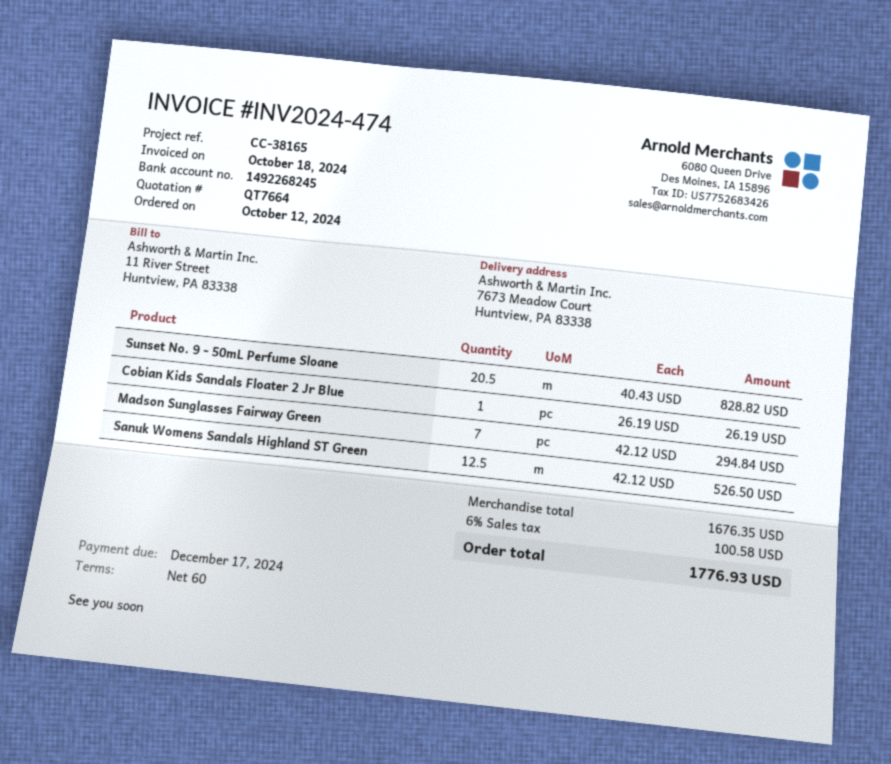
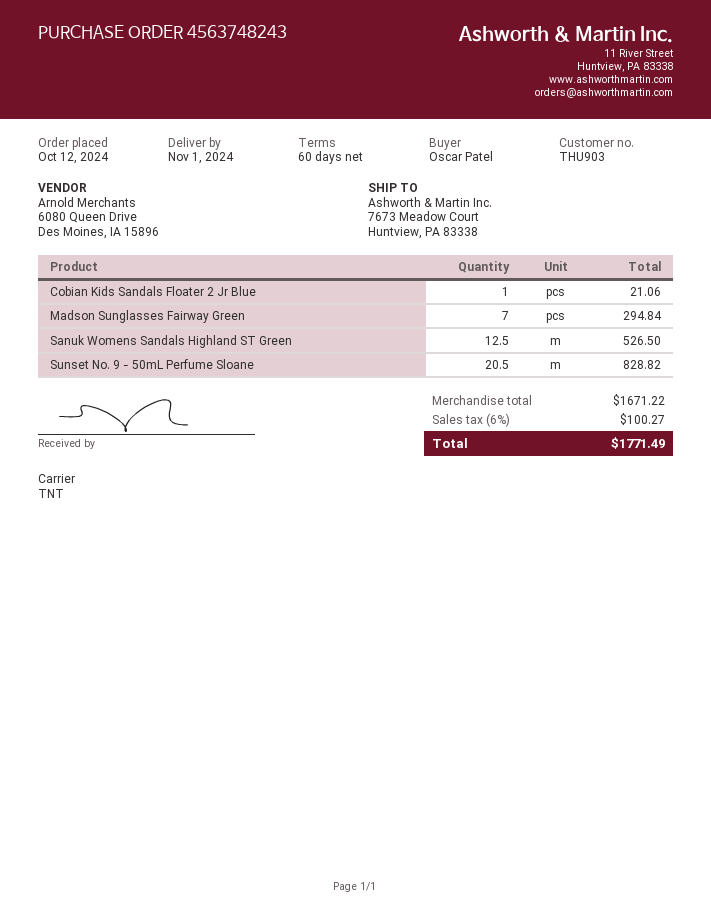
Cobian Kids Sandals Floater 2 Jr Blue: 1 for 26.19 -> 1 for 21.06
subtotal: 1676.35 -> 1671.22
tax: 6% = 100.58 -> 6% = 100.27
total: 1776.93 -> 1771.49

